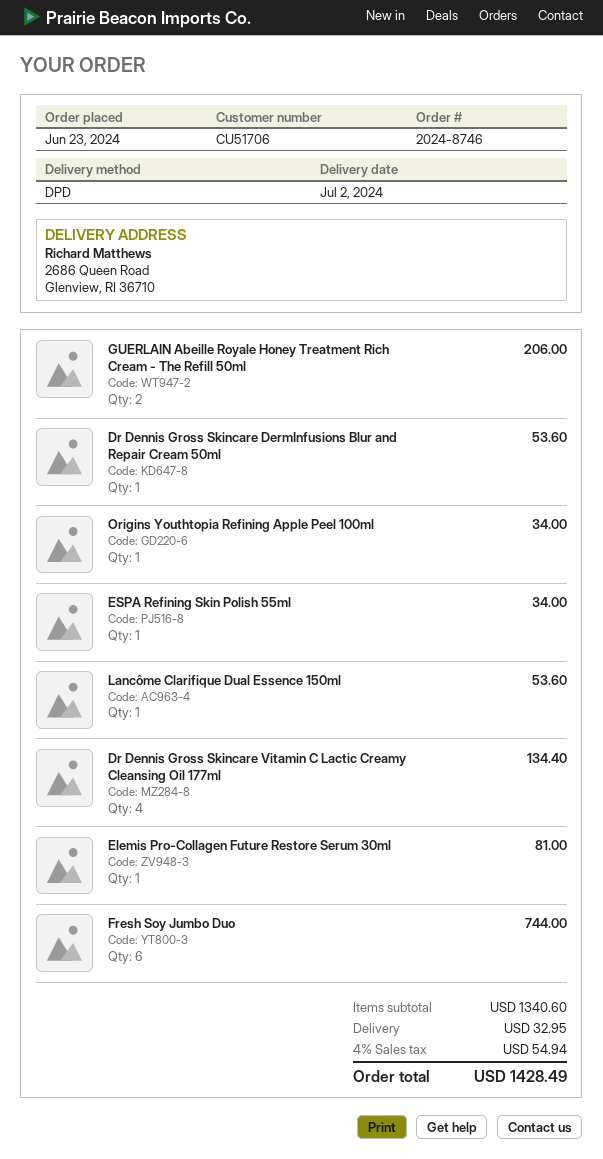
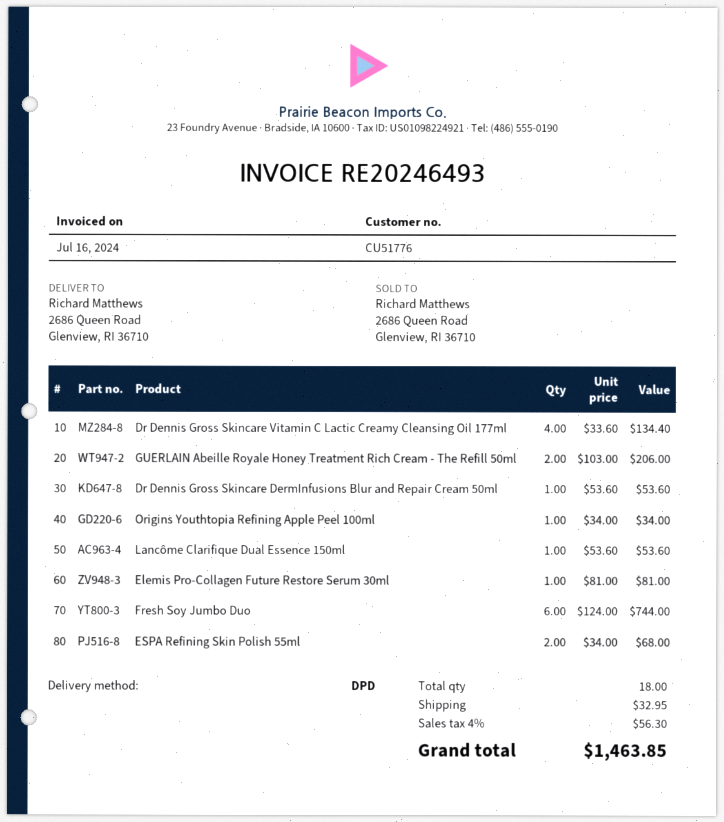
customer number: CU51706 -> CU51776
ESPA Refining Skin Polish 55ml: 1 for 34.00 -> 2 for 68.00
tax: 4% = 54.94 -> 4% = 56.30
total: 1428.49 -> 1463.85

